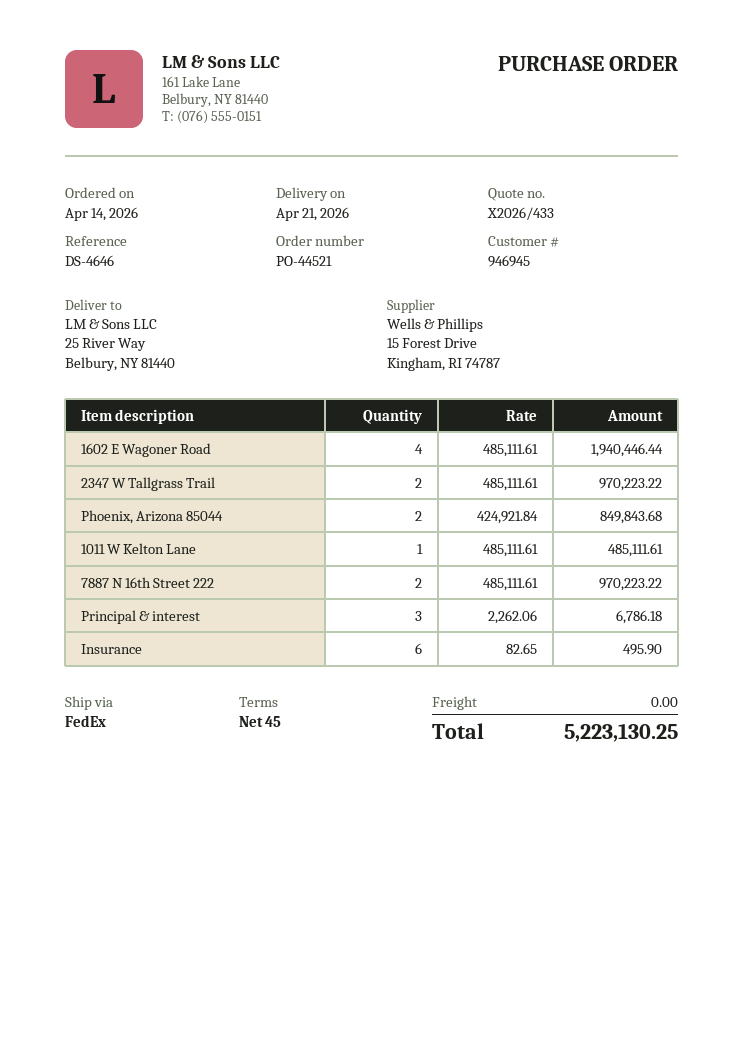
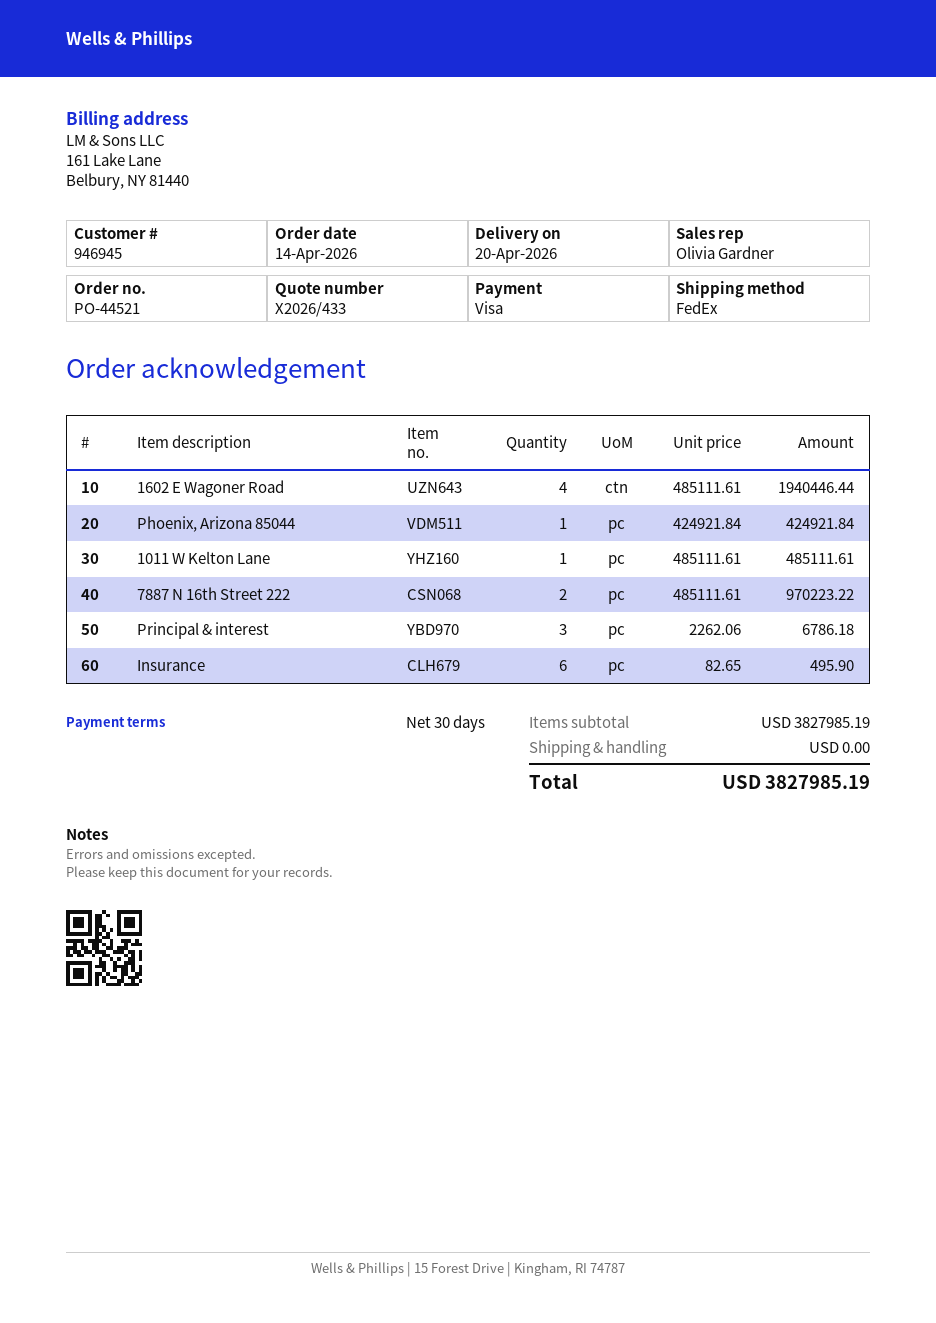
delivery date: 2026-04-21 -> 2026-04-20
payment terms: 45 days -> 30 days
2347 W Tallgrass Trail: 2 x 485111.61 = 970223.22 -> none
Phoenix, Arizona 85044: 2 x 424921.84 = 849843.68 -> 1 x 424921.84 = 424921.84
total: 5223130.25 -> 3827985.19

